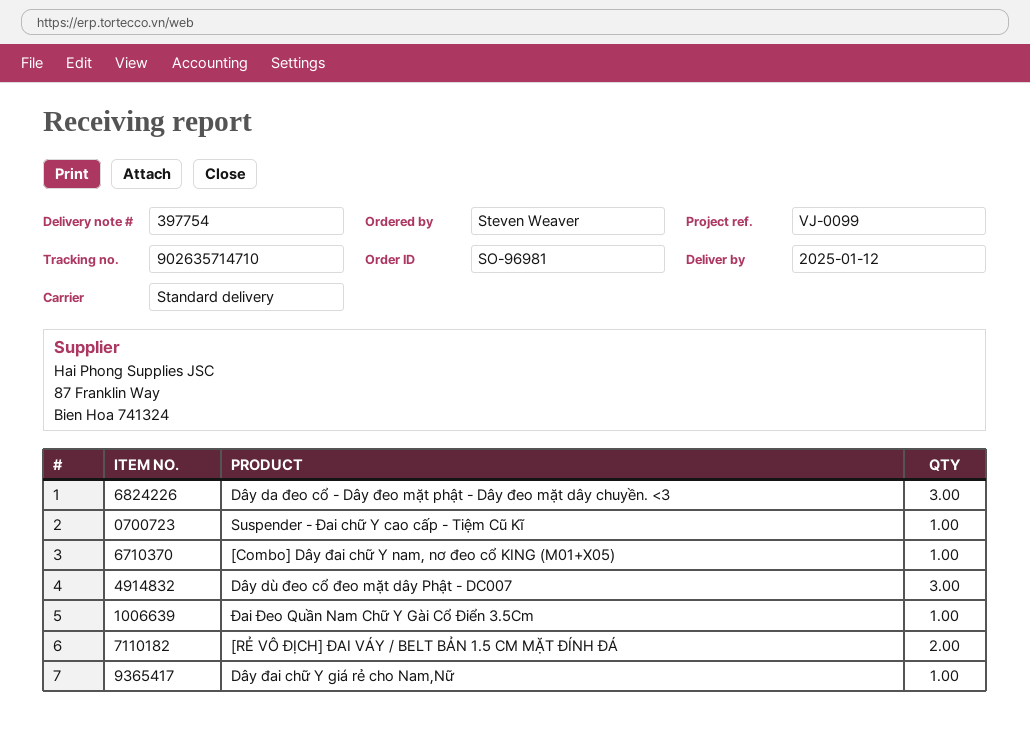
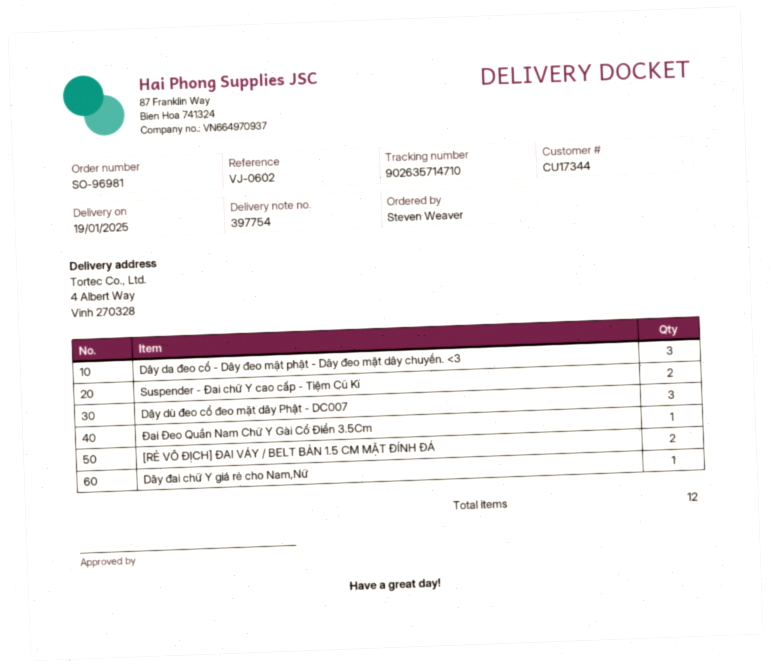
delivery date: 2025-01-12 -> 2025-01-19
reference: VJ-0099 -> VJ-0602
Suspender - Đai chữ Y cao cấp - Tiệm Cũ Kĩ: 1 -> 2
[Combo] Dây đai chữ Y nam, nơ đeo cổ KING (M01+X05): 1 -> none

